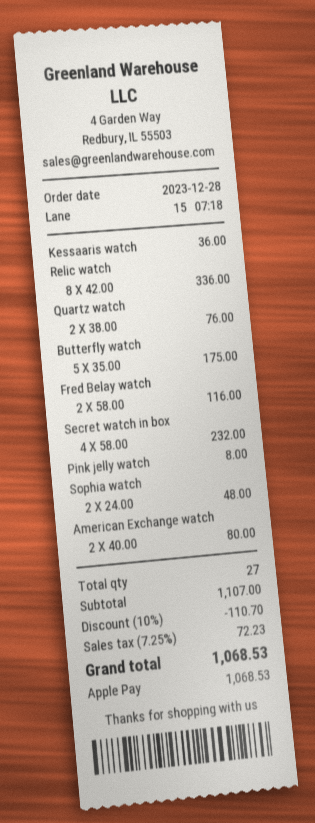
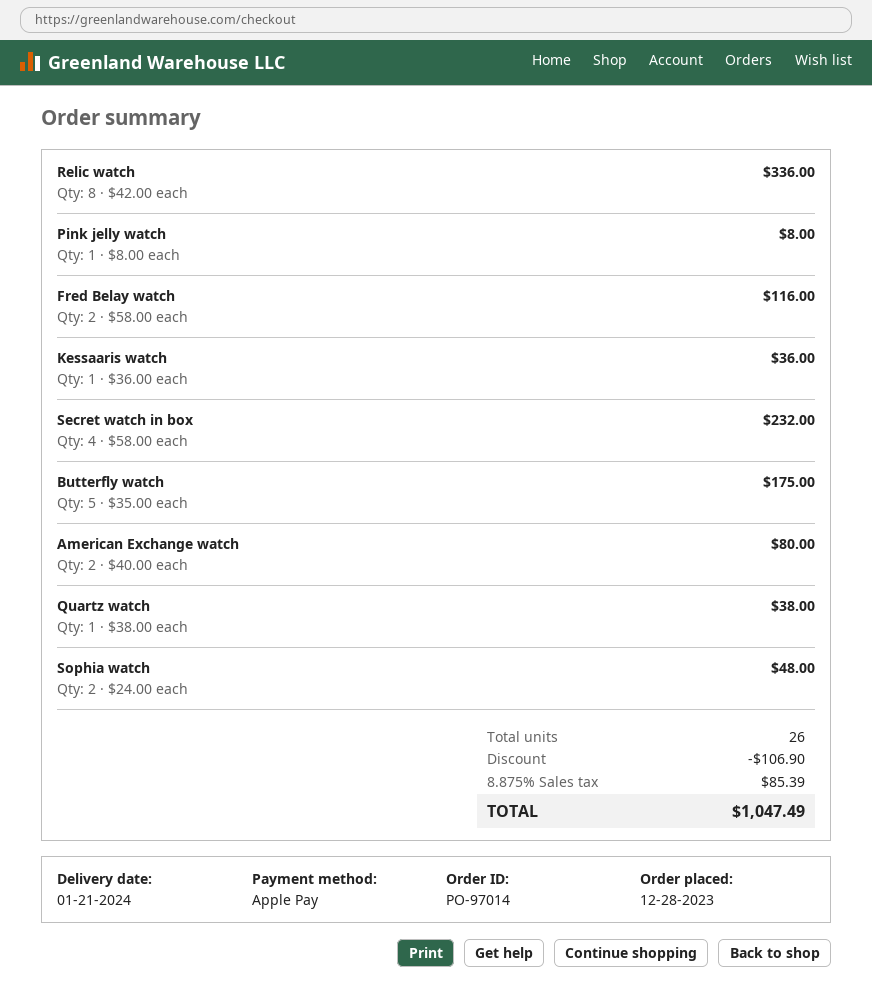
Quartz watch: 2 x 38.00 = 76.00 -> 1 x 38.00 = 38.00
total quantity: 27 -> 26
discount: 110.70 -> 106.90
tax: 7.25% = 72.23 -> 8.875% = 85.39
total: 1068.53 -> 1047.49

